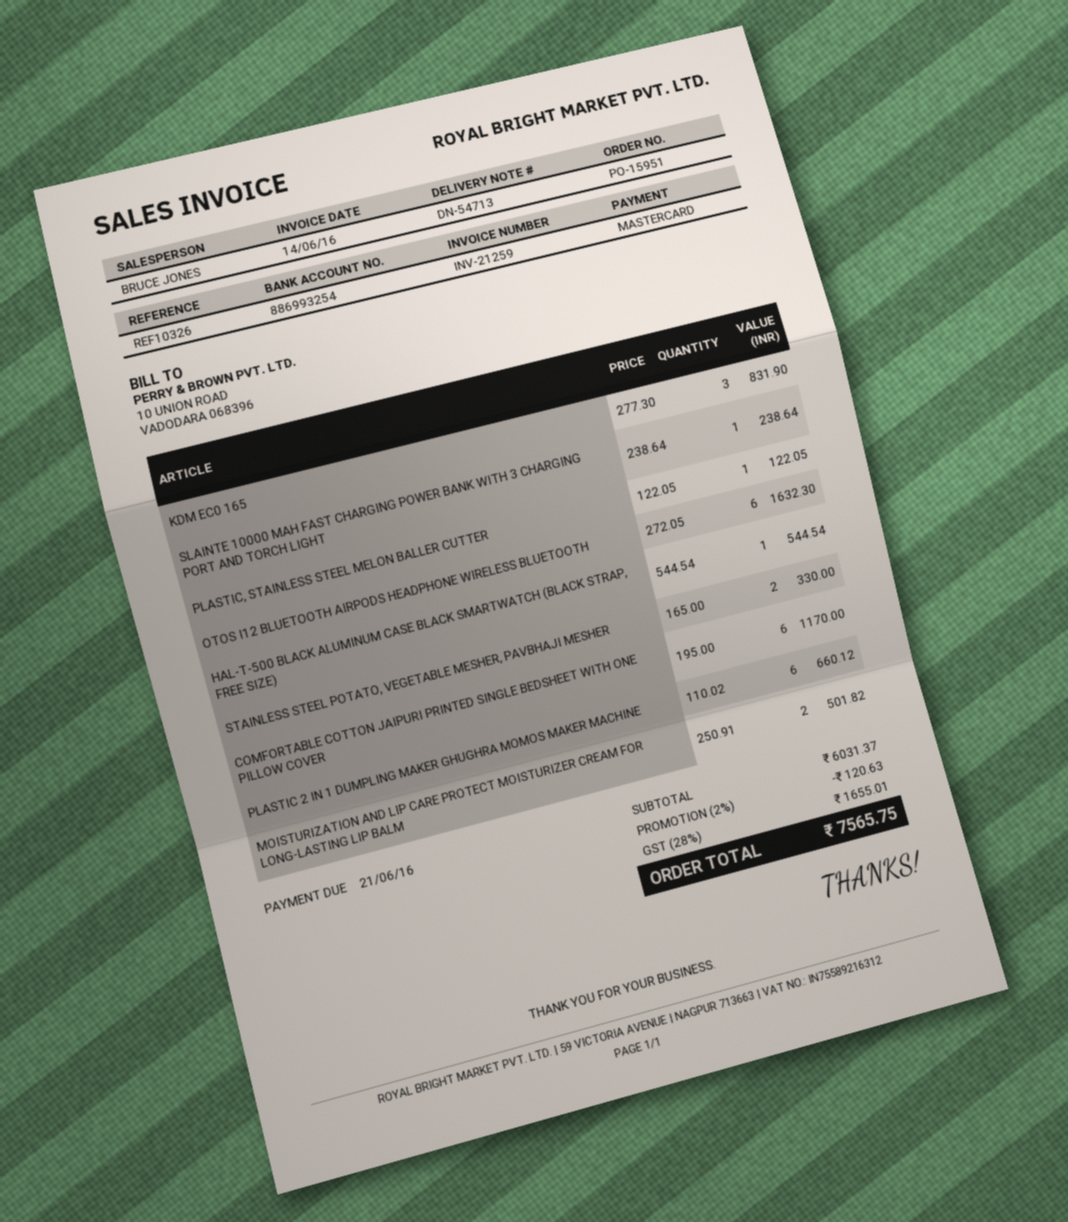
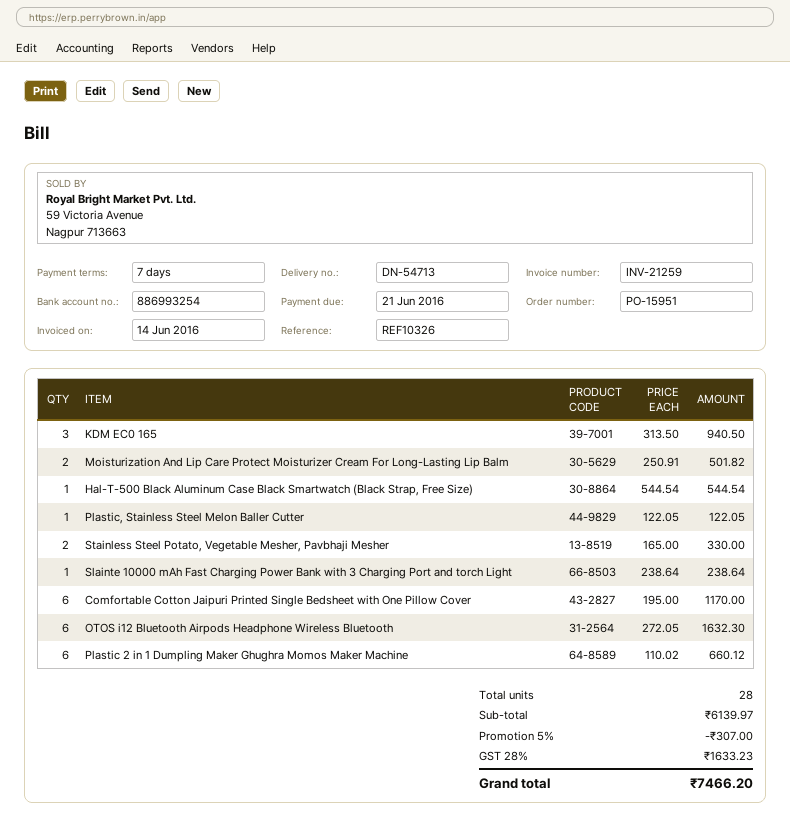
KDM EC0 165: 3 x 277.30 = 831.90 -> 3 x 313.50 = 940.50
subtotal: 6031.37 -> 6139.97
discount: 2% = 120.63 -> 5% = 307.00
tax: 28% = 1655.01 -> 28% = 1633.23
total: 7565.75 -> 7466.20

